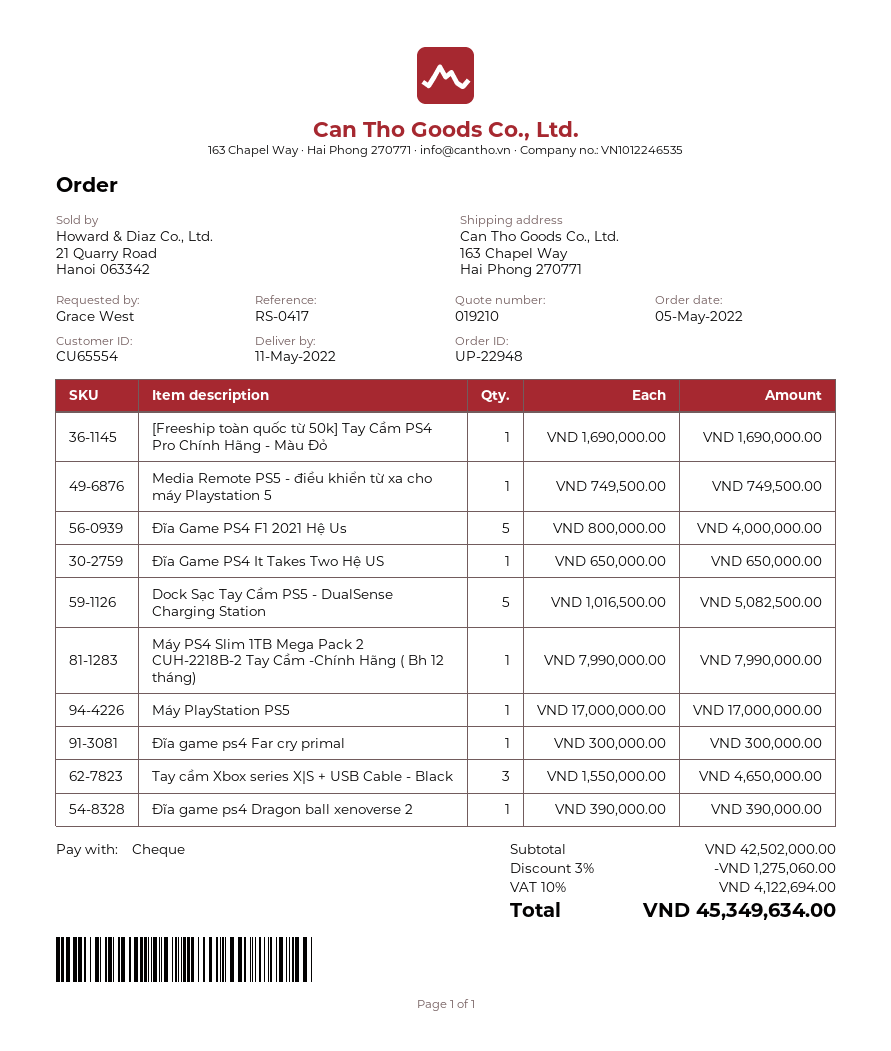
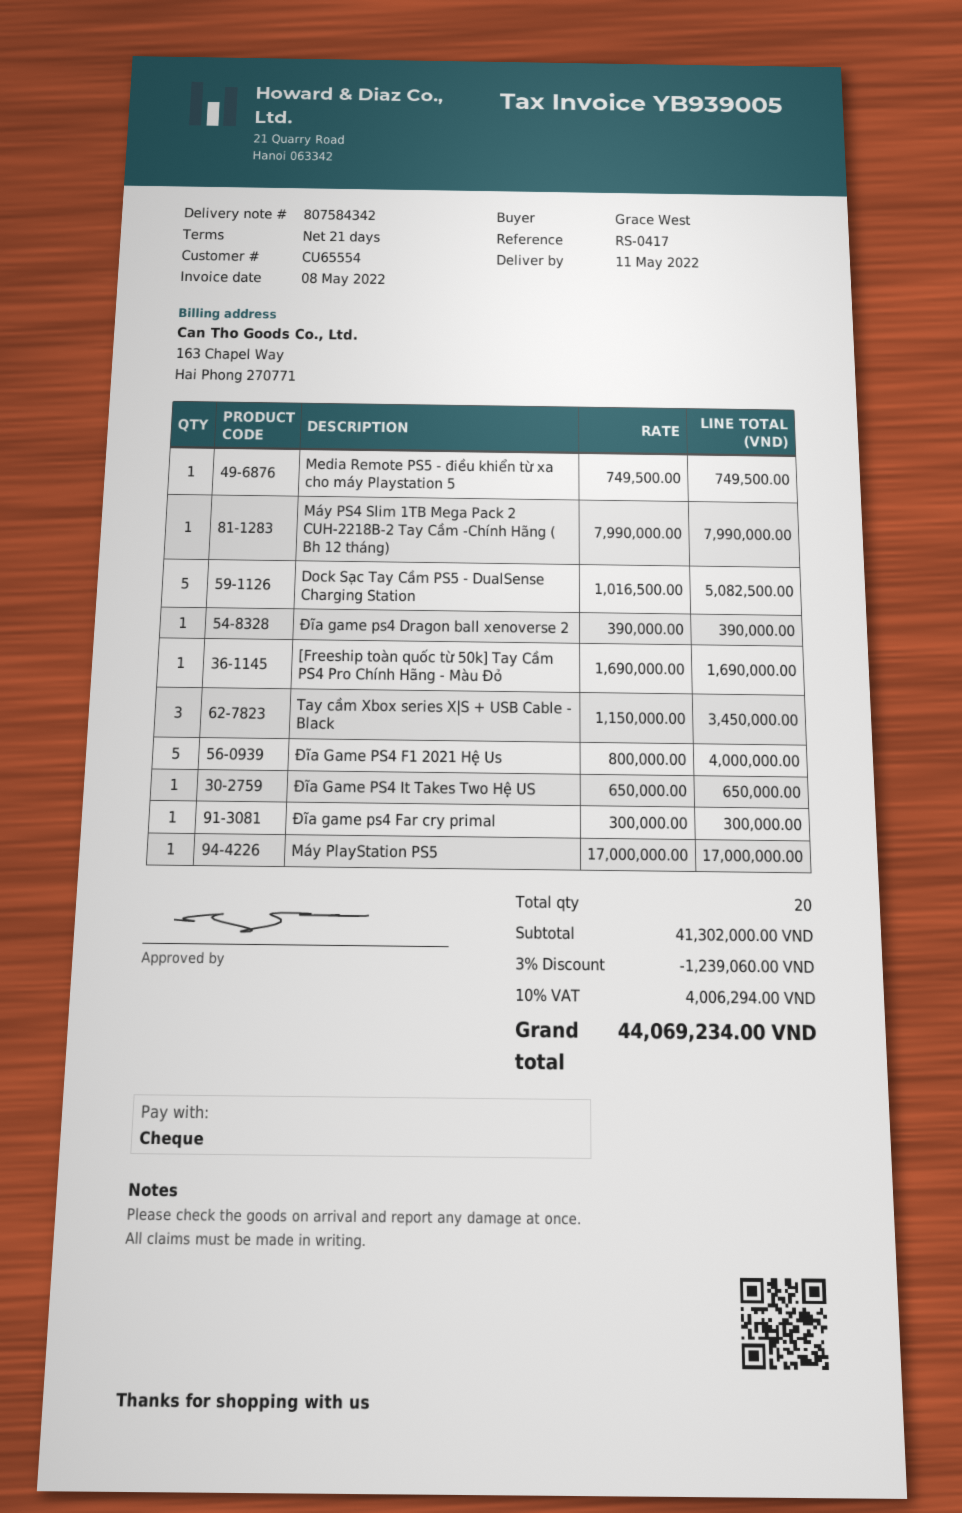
Tay cầm Xbox series X|S + USB Cable - Black: 3 x 1550000.00 = 4650000.00 -> 3 x 1150000.00 = 3450000.00
subtotal: 42502000.00 -> 41302000.00
discount: 3% = 1275060.00 -> 3% = 1239060.00
tax: 10% = 4122694.00 -> 10% = 4006294.00
total: 45349634.00 -> 44069234.00

